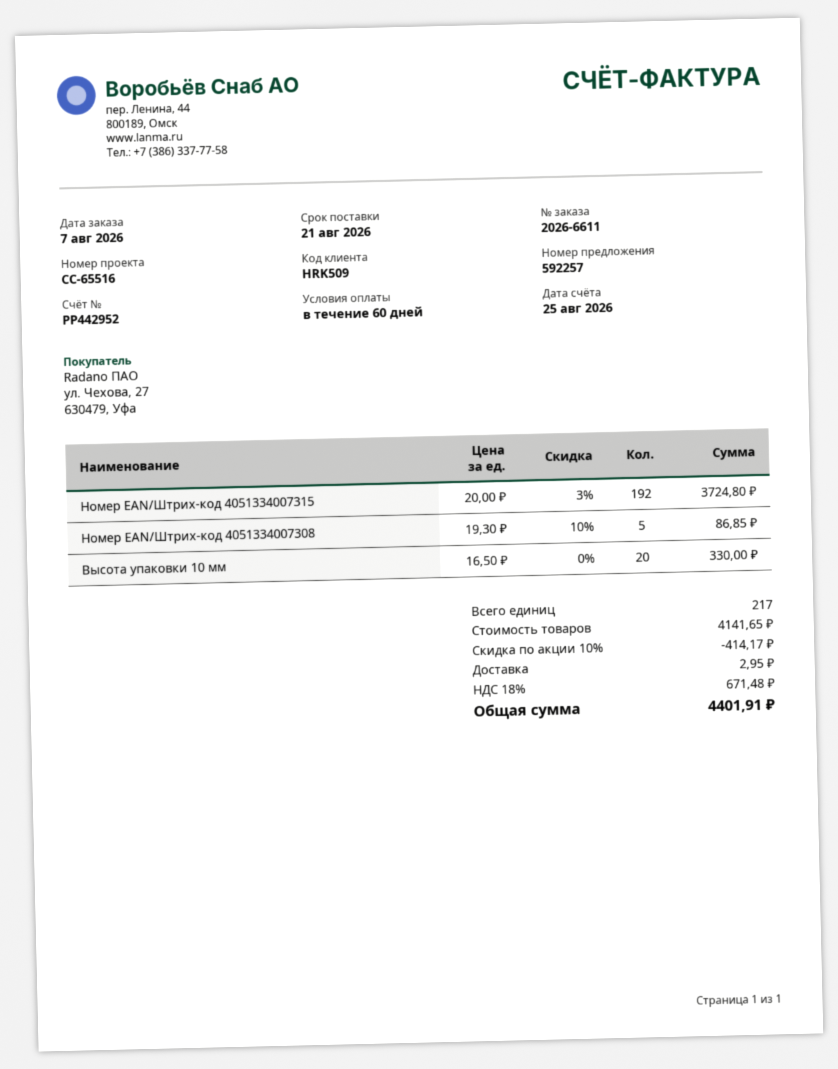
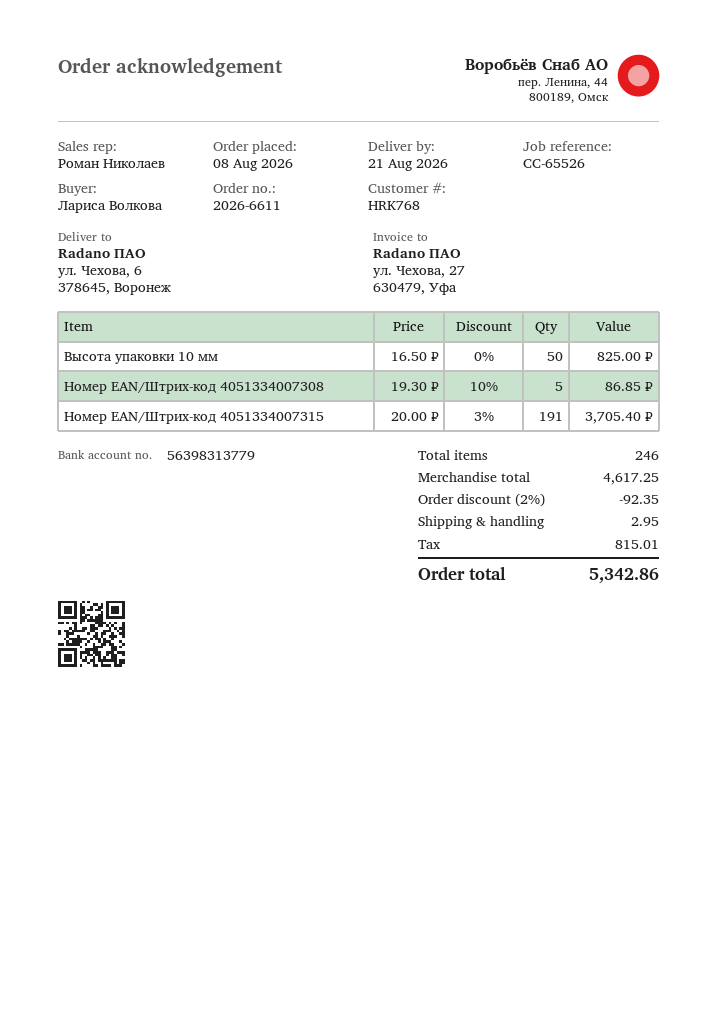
order date: 2026-08-07 -> 2026-08-08
customer number: HRK509 -> HRK768
reference: CC-65516 -> CC-65526
Номер EAN/Штрих-код 4051334007315: 192 x 20.00 - 3% = 3724.80 -> 191 x 20.00 - 3% = 3705.40
Высота упаковки 10 мм: 20 x 16.50 = 330.00 -> 50 x 16.50 = 825.00
total quantity: 217 -> 246
subtotal: 4141.65 -> 4617.25
discount: 10% = 414.17 -> 2% = 92.35
tax: 671.48 -> 815.01
total: 4401.91 -> 5342.86

